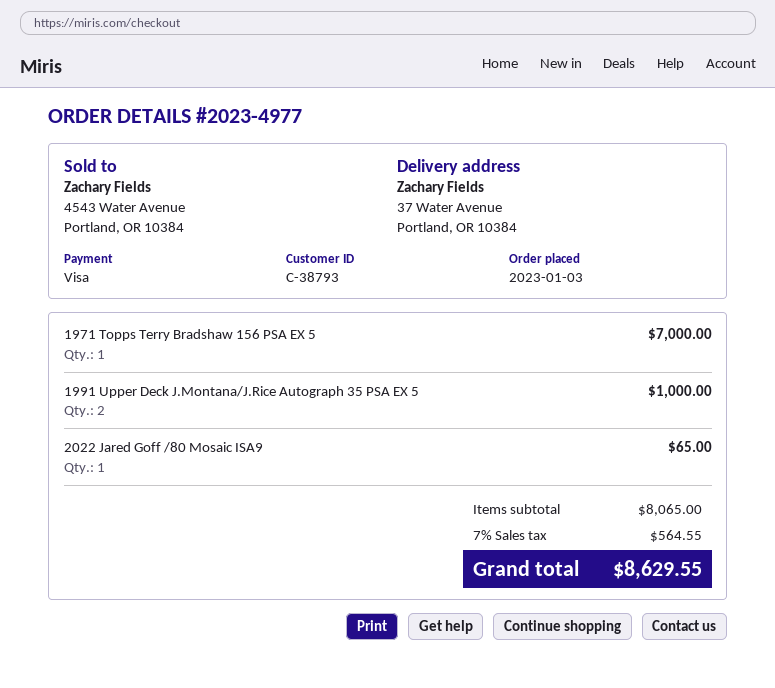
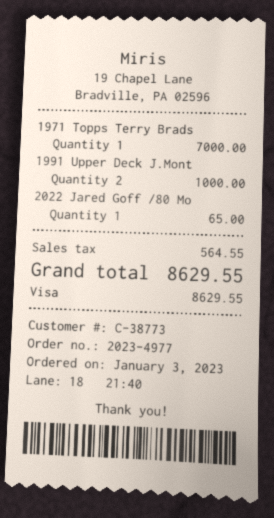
customer number: C-38793 -> C-38773

